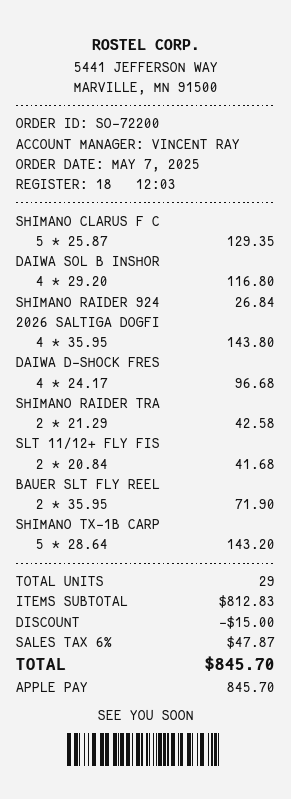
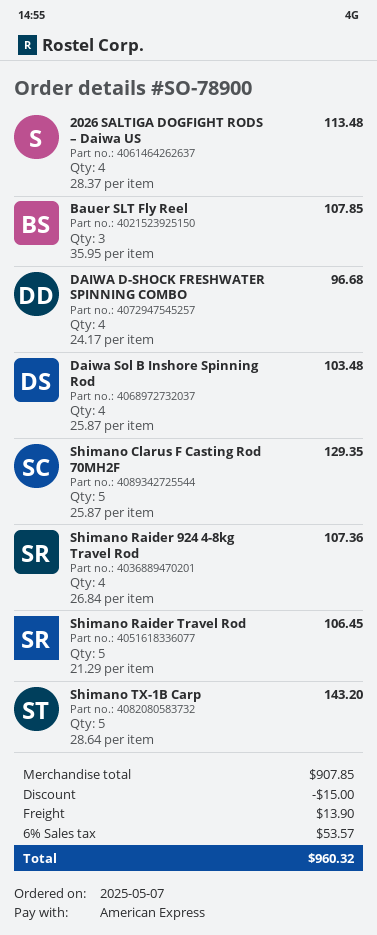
order number: SO-72200 -> SO-78900
payment method: Apple Pay -> American Express
DAIWA SOL B INSHOR: 4 x 29.20 = 116.80 -> 4 x 25.87 = 103.48
SHIMANO RAIDER 924: 1 x 26.84 = 26.84 -> 4 x 26.84 = 107.36
2026 SALTIGA DOGFI: 4 x 35.95 = 143.80 -> 4 x 28.37 = 113.48
SHIMANO RAIDER TRA: 2 x 21.29 = 42.58 -> 5 x 21.29 = 106.45
SLT 11/12+ FLY FIS: 2 x 20.84 = 41.68 -> none
BAUER SLT FLY REEL: 2 x 35.95 = 71.90 -> 3 x 35.95 = 107.85
subtotal: 812.83 -> 907.85
shipping: none -> 13.90
tax: 6% = 47.87 -> 6% = 53.57
total: 845.70 -> 960.32

